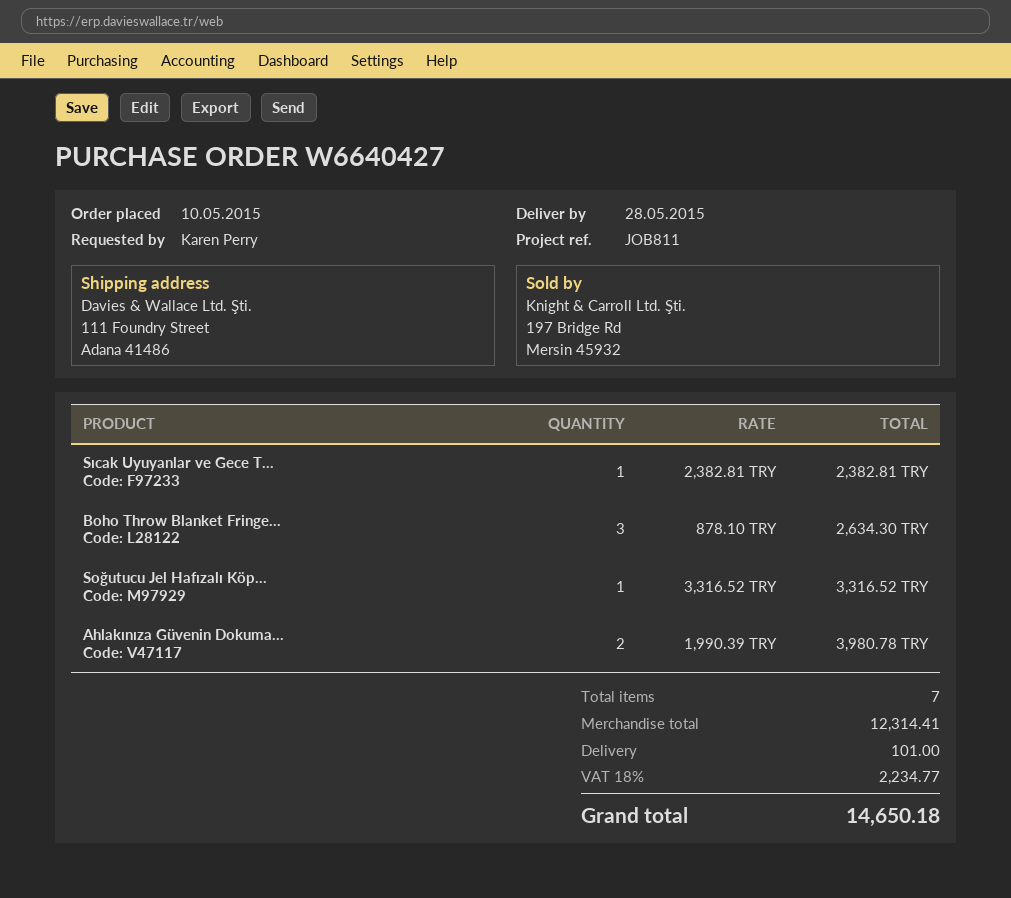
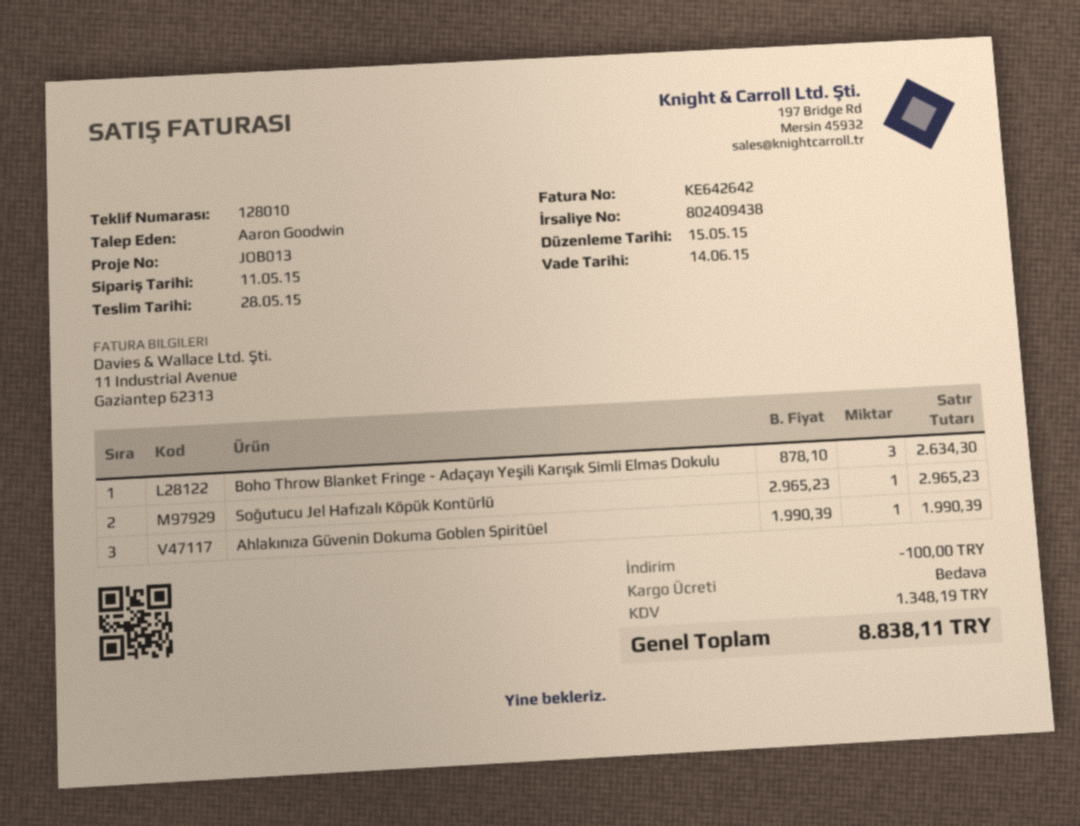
order date: 2015-05-10 -> 2015-05-11
reference: JOB811 -> JOB013
ordered by: Karen Perry -> Aaron Goodwin
Sıcak Uyuyanlar ve Gece T...: 1 x 2382.81 = 2382.81 -> none
Soğutucu Jel Hafızalı Köp...: 1 x 3316.52 = 3316.52 -> 1 x 2965.23 = 2965.23
Ahlakınıza Güvenin Dokuma...: 2 x 1990.39 = 3980.78 -> 1 x 1990.39 = 1990.39
discount: none -> 100.00
shipping: 101.00 -> 0.00
tax: 2234.77 -> 1348.19
total: 14650.18 -> 8838.11

